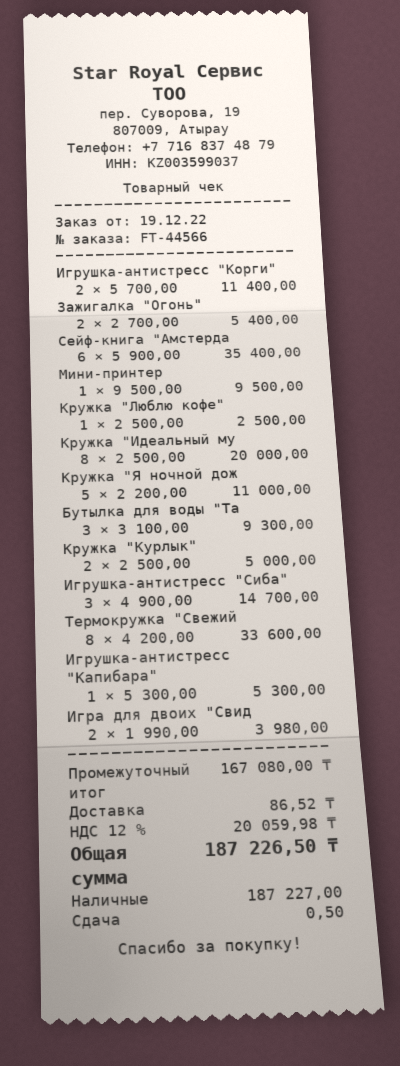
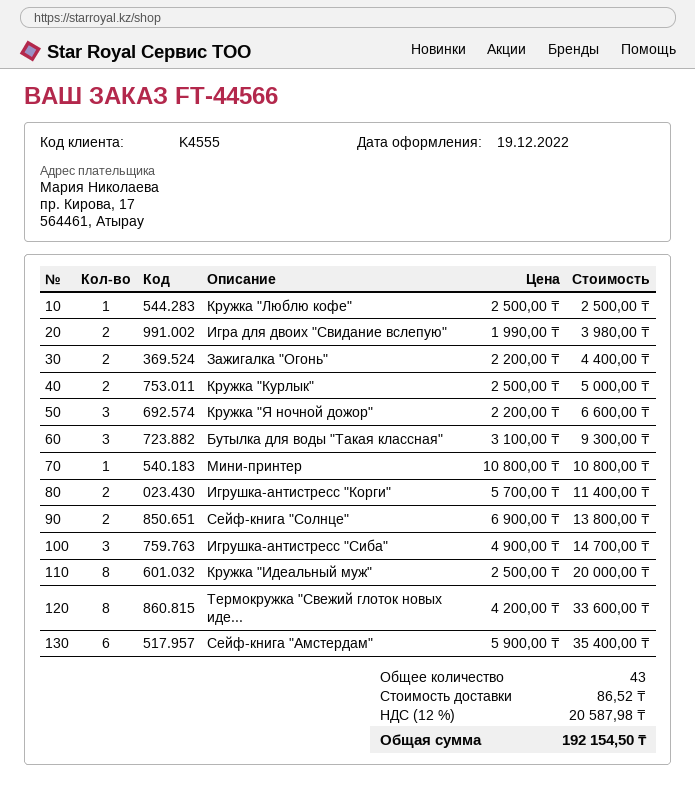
Зажигалка "Огонь": 2 x 2700.00 = 5400.00 -> 2 x 2200.00 = 4400.00
Мини-принтер: 1 x 9500.00 = 9500.00 -> 1 x 10800.00 = 10800.00
Кружка "Я ночной дож: 5 x 2200.00 = 11000.00 -> 3 x 2200.00 = 6600.00
Игрушка-антистресс "Капибара": 1 x 5300.00 = 5300.00 -> none
Сейф-книга "Солнце": none -> 2 x 6900.00 = 13800.00
tax: 12% = 20059.98 -> 12% = 20587.98
total: 187226.50 -> 192154.50

